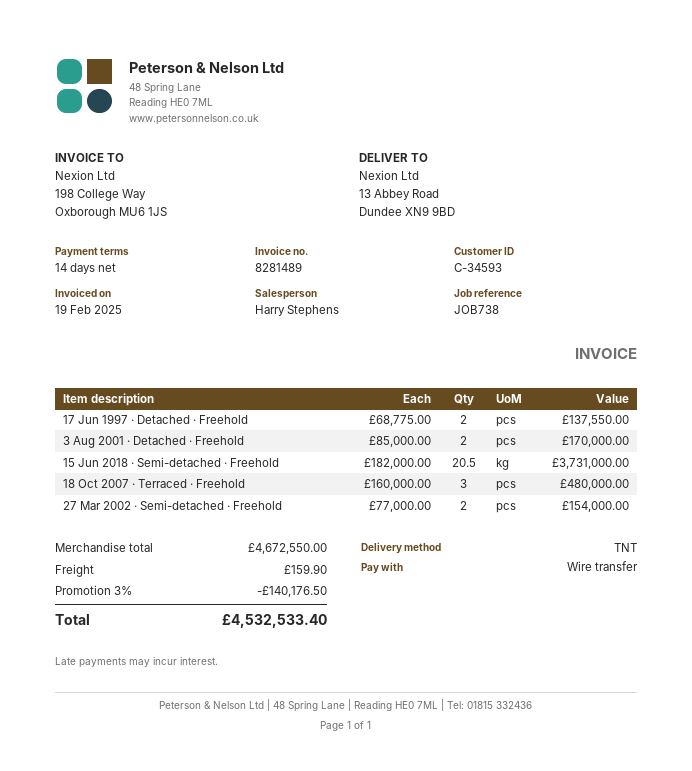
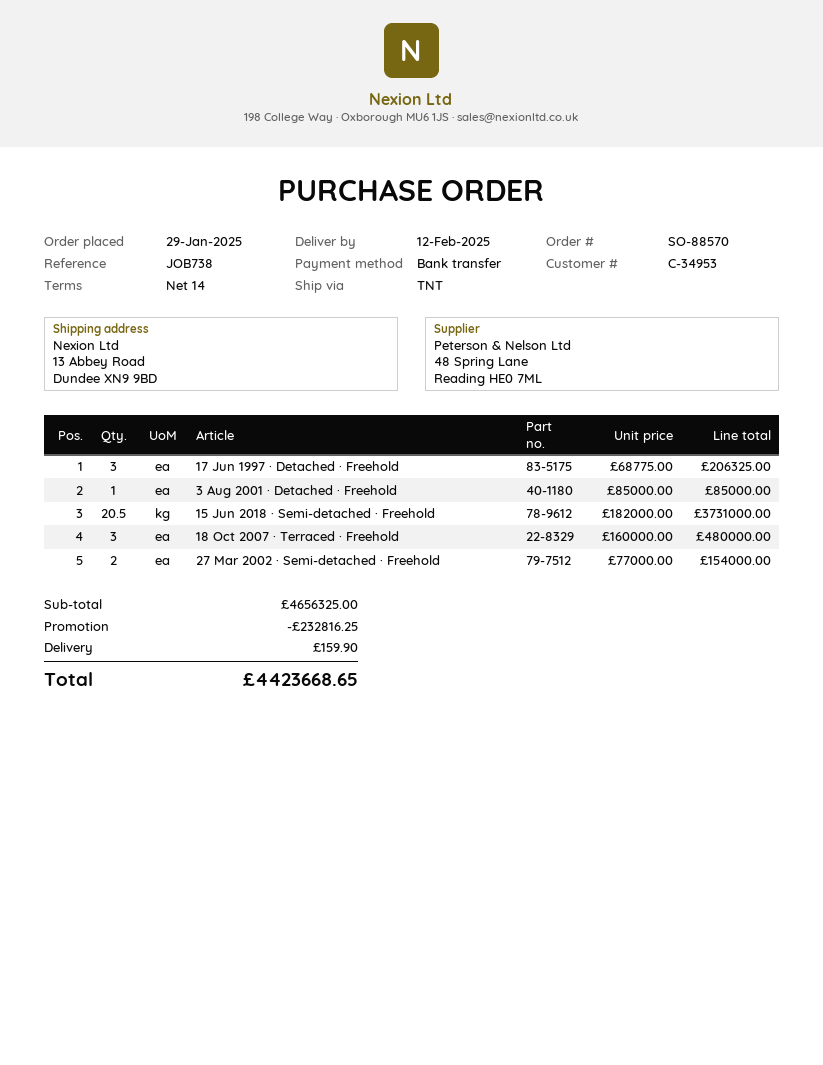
customer number: C-34593 -> C-34953
17 Jun 1997 · Detached · Freehold: 2 x 68775.00 = 137550.00 -> 3 x 68775.00 = 206325.00
3 Aug 2001 · Detached · Freehold: 2 x 85000.00 = 170000.00 -> 1 x 85000.00 = 85000.00
subtotal: 4672550.00 -> 4656325.00
discount: 140176.50 -> 232816.25
total: 4532533.40 -> 4423668.65

